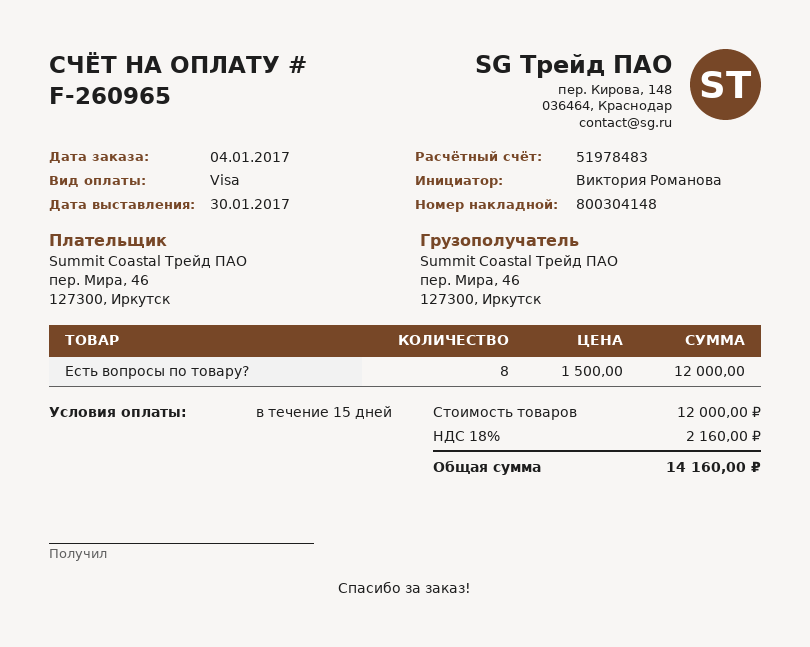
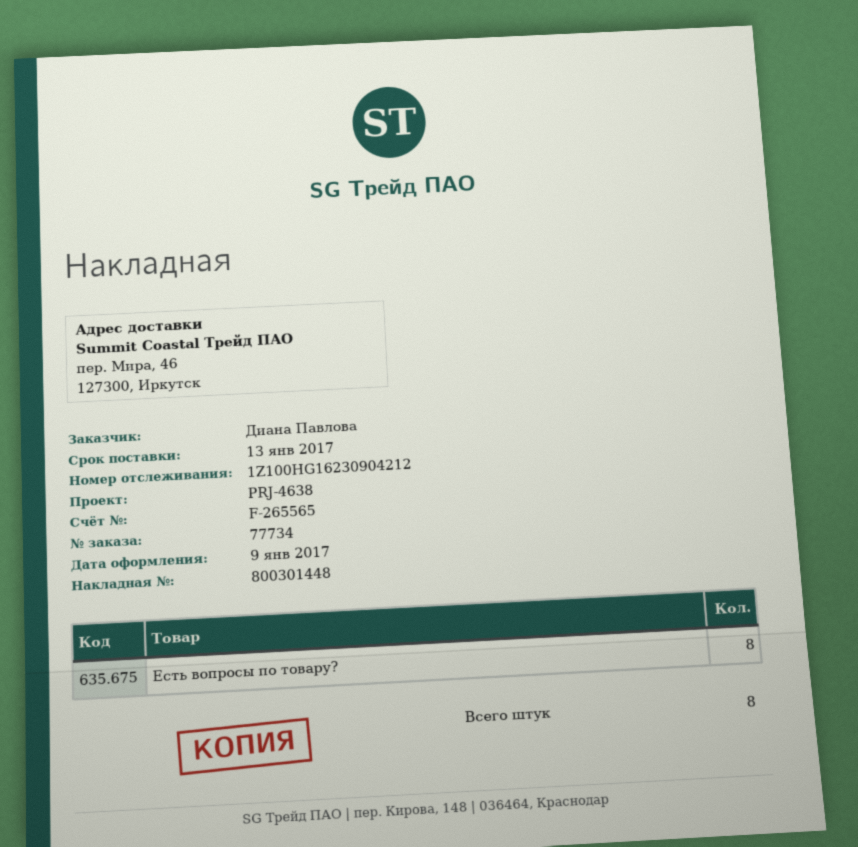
order date: 2017-01-04 -> 2017-01-09
delivery note number: 800304148 -> 800301448
invoice number: F-260965 -> F-265565
ordered by: Виктория Романова -> Диана Павлова

